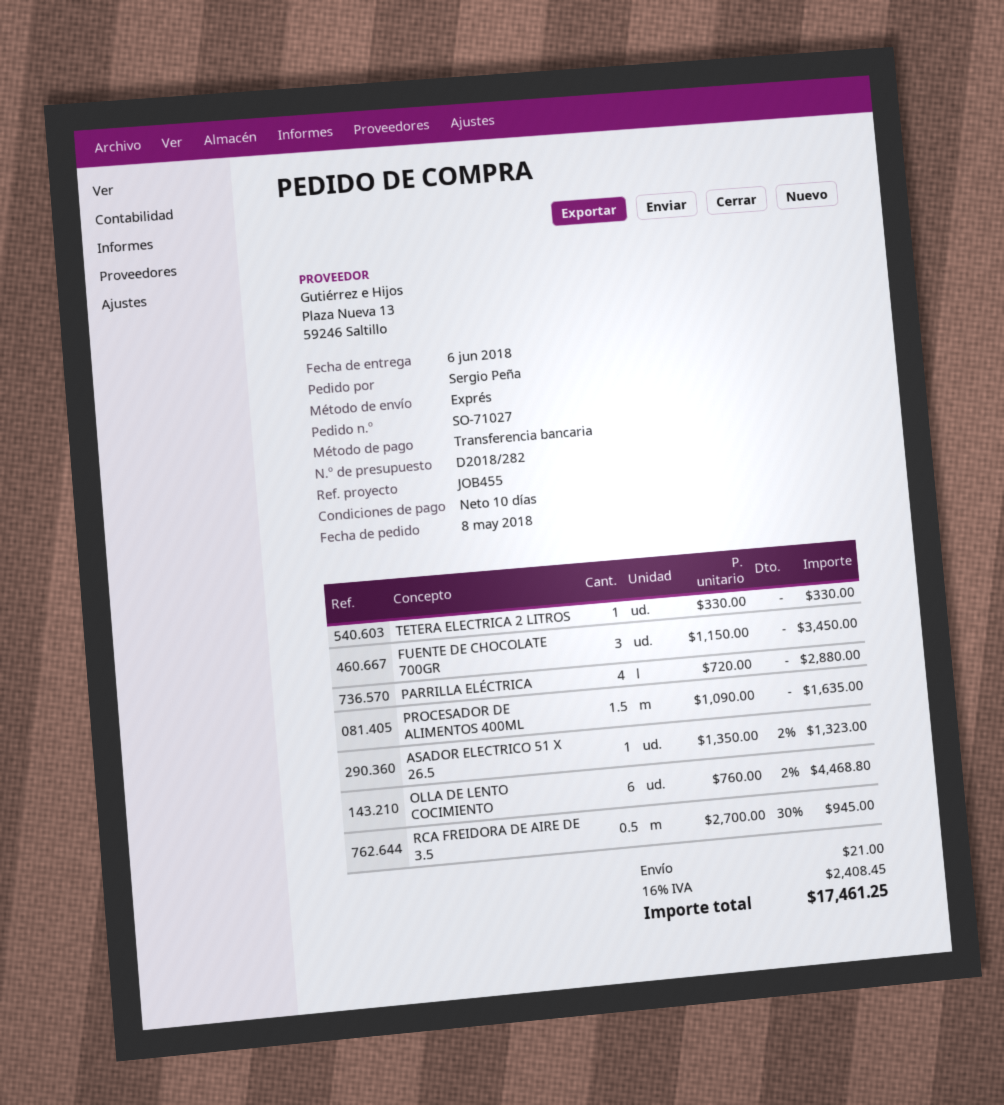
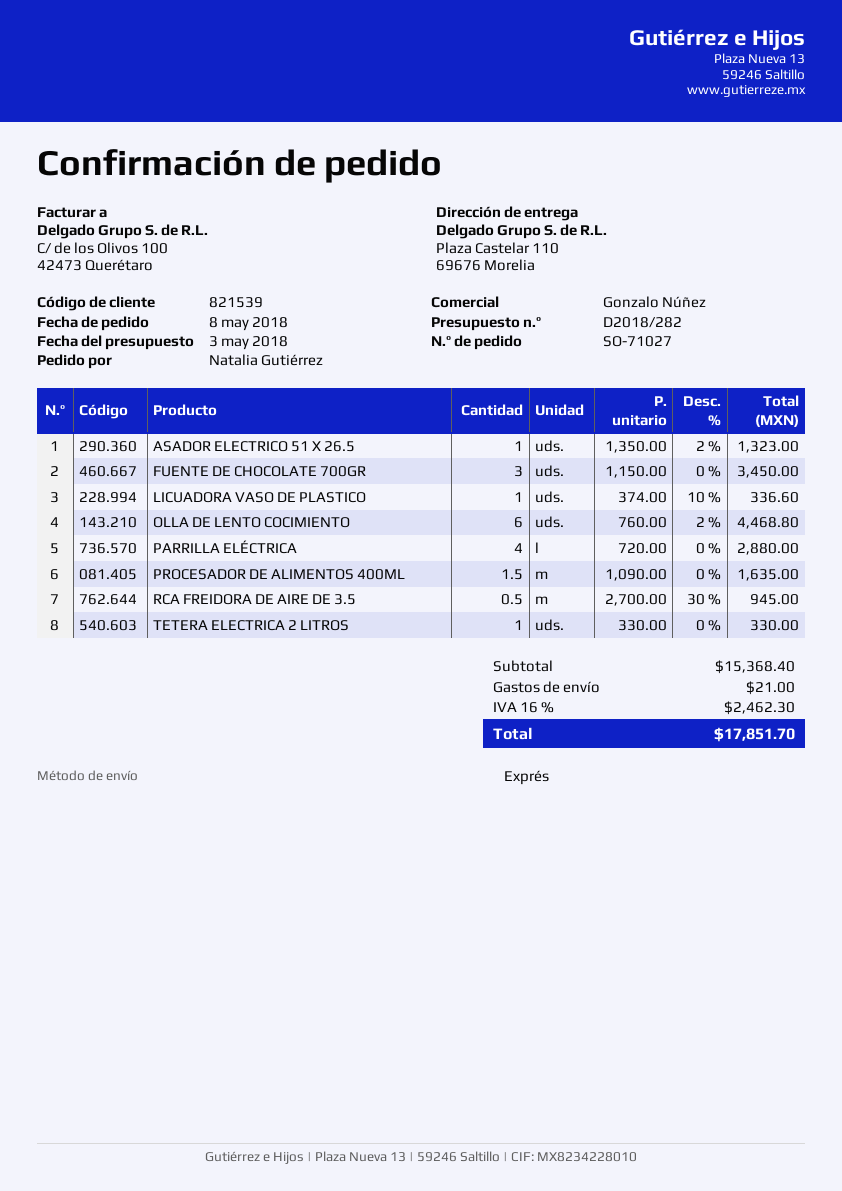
ordered by: Sergio Peña -> Natalia Gutiérrez
LICUADORA VASO DE PLASTICO: none -> 1 x 374.00 - 10% = 336.60
tax: 16% = 2408.45 -> 16% = 2462.30
total: 17461.25 -> 17851.70

